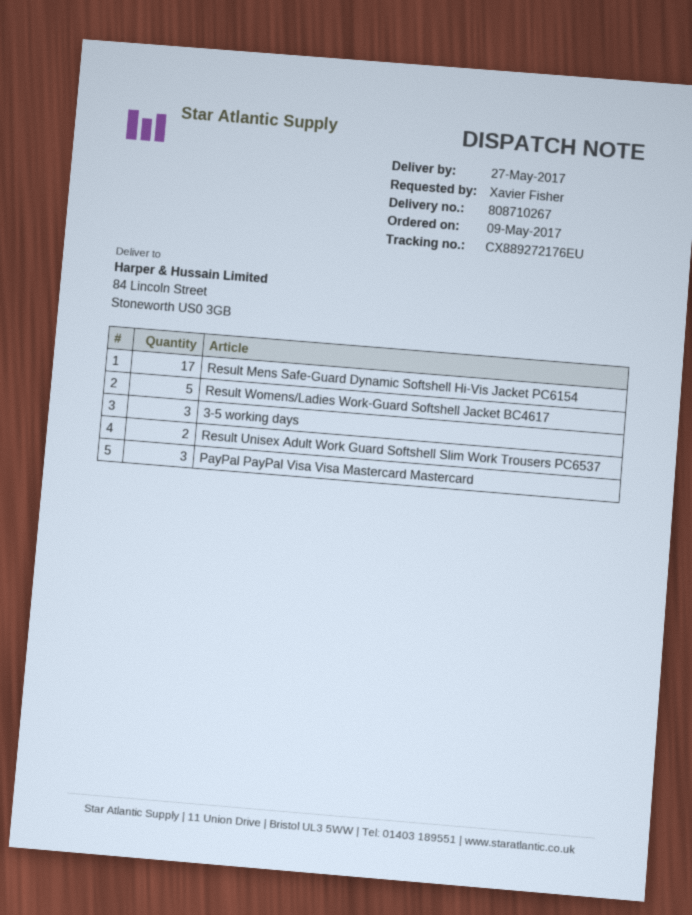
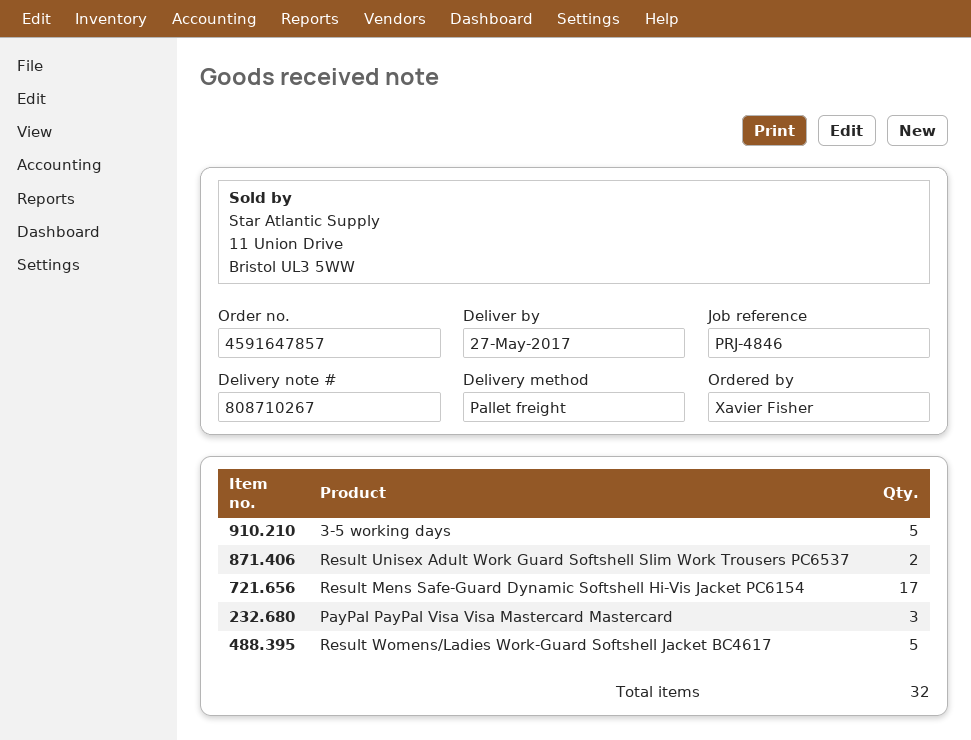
3-5 working days: 3 -> 5

